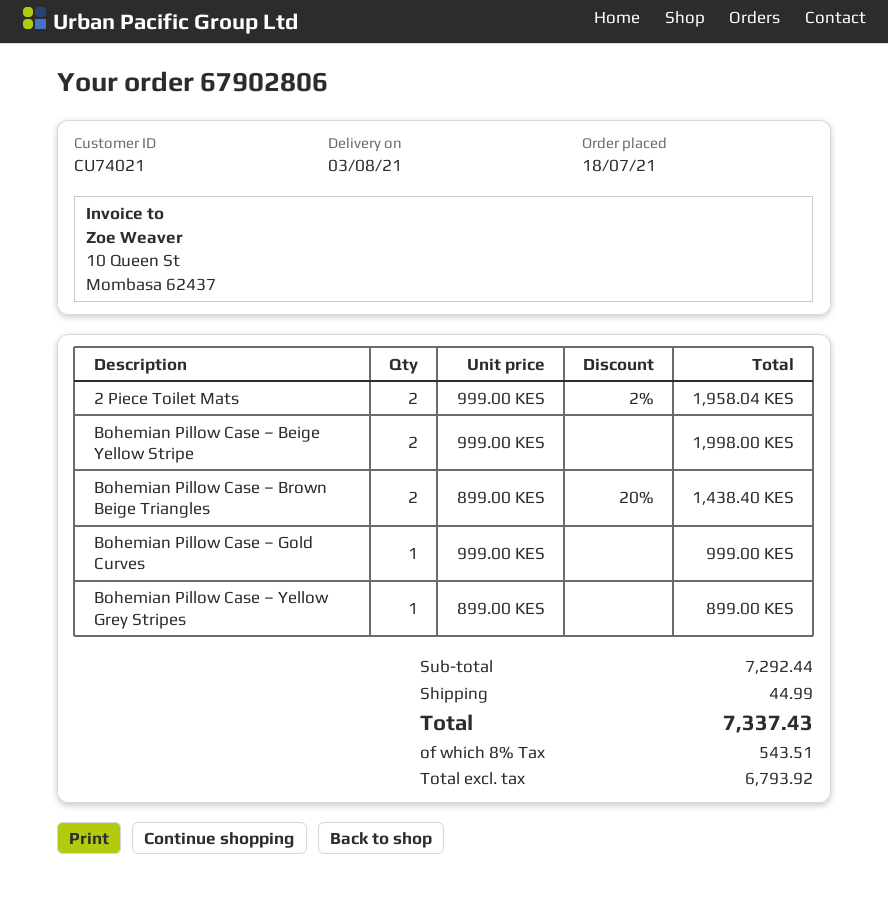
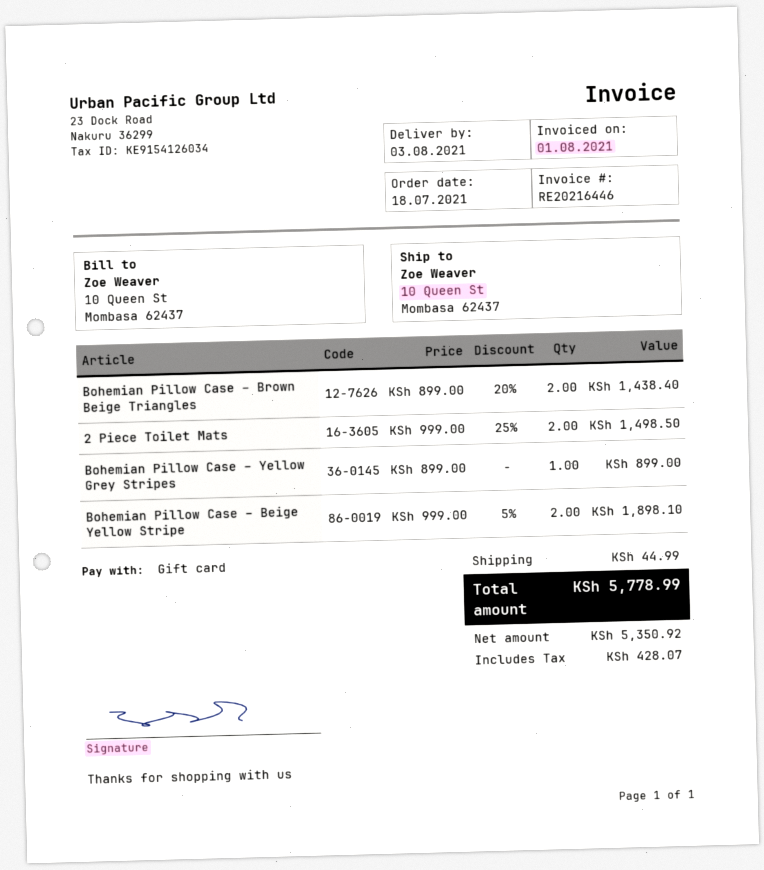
2 Piece Toilet Mats: 2 x 999.00 - 2% = 1958.04 -> 2 x 999.00 - 25% = 1498.50
Bohemian Pillow Case – Beige Yellow Stripe: 2 x 999.00 = 1998.00 -> 2 x 999.00 - 5% = 1898.10
Bohemian Pillow Case – Gold Curves: 1 x 999.00 = 999.00 -> none
net: 6793.92 -> 5350.92
tax: 543.51 -> 428.07
total: 7337.43 -> 5778.99

